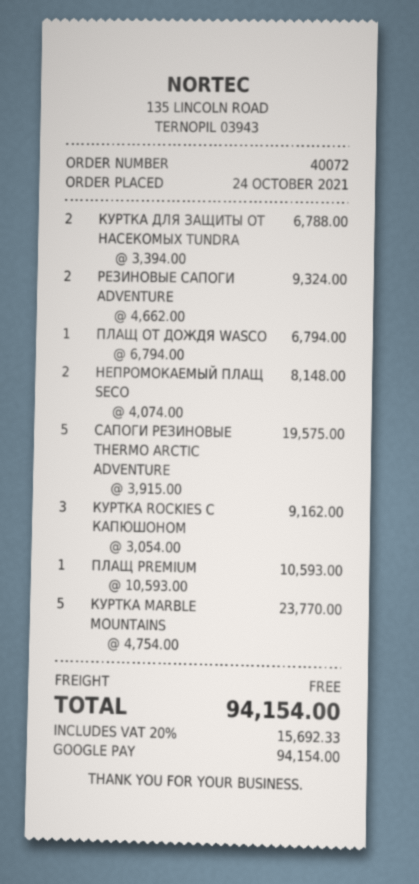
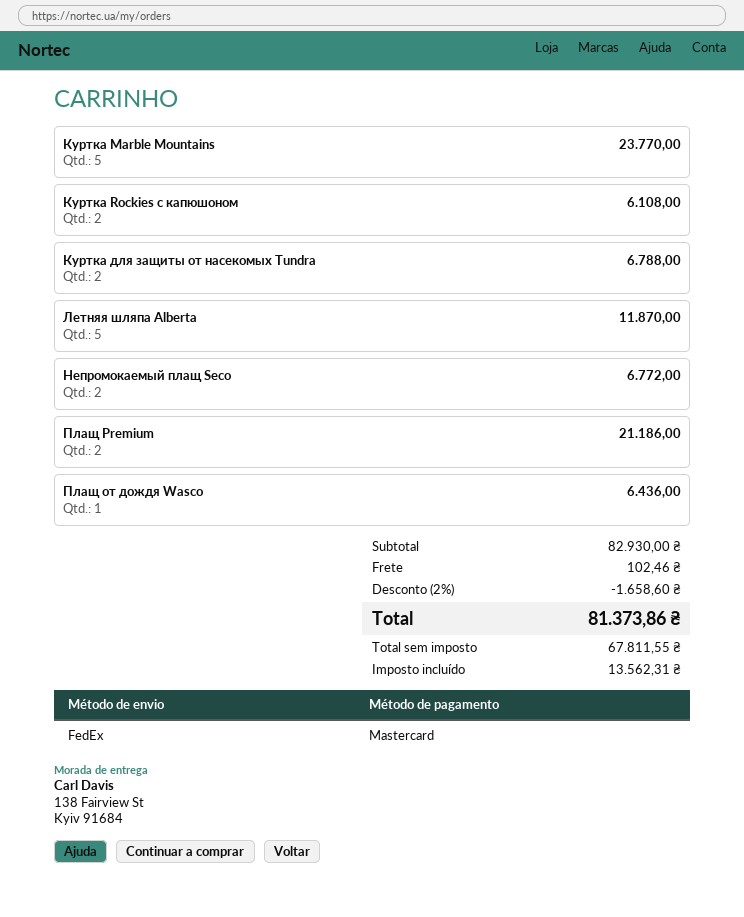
payment method: Google Pay -> Mastercard
РЕЗИНОВЫЕ САПОГИ ADVENTURE: 2 for 9324.00 -> none
ПЛАЩ ОТ ДОЖДЯ WASCO: 1 for 6794.00 -> 1 for 6436.00
НЕПРОМОКАЕМЫЙ ПЛАЩ SECO: 2 for 8148.00 -> 2 for 6772.00
САПОГИ РЕЗИНОВЫЕ THERMO ARCTIC ADVENTURE: 5 for 19575.00 -> none
КУРТКА ROCKIES С КАПЮШОНОМ: 3 for 9162.00 -> 2 for 6108.00
ПЛАЩ PREMIUM: 1 for 10593.00 -> 2 for 21186.00
Летняя шляпа Alberta: none -> 5 for 11870.00
discount: none -> 2% = 1658.60
shipping: 0.00 -> 102.46
tax: 15692.33 -> 13562.31
total: 94154.00 -> 81373.86

